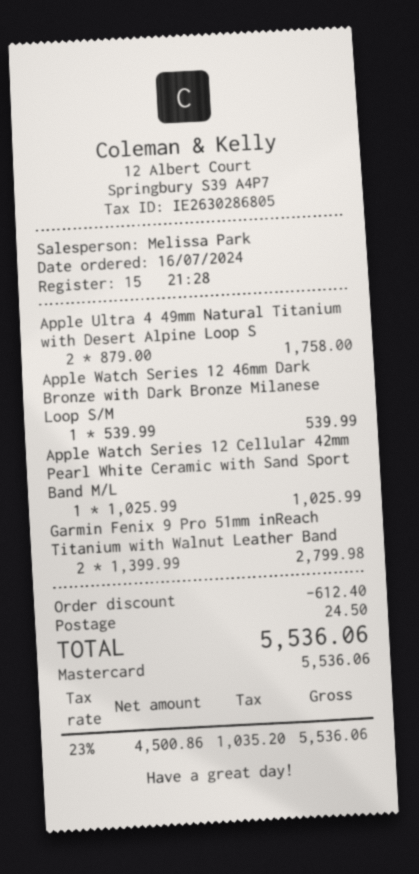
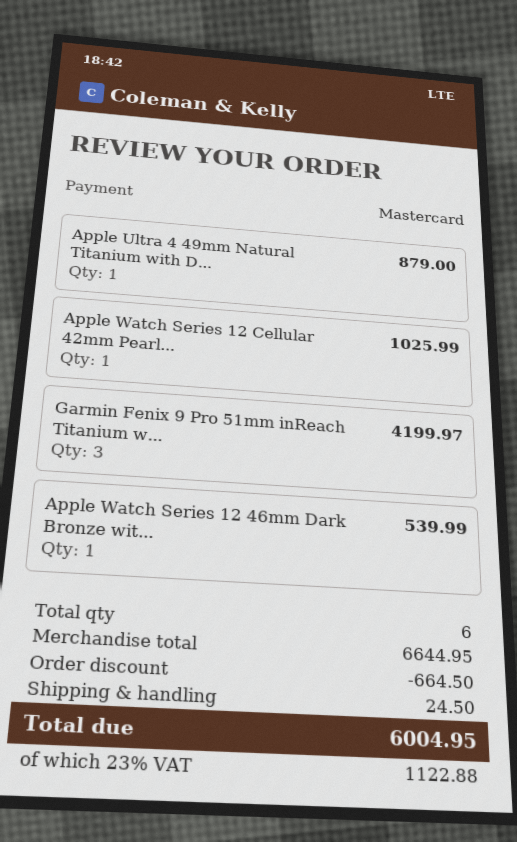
Apple Ultra 4 49mm Natural Titanium with Desert Alpine Loop S: 2 for 1758.00 -> 1 for 879.00
Garmin Fenix 9 Pro 51mm inReach Titanium with Walnut Leather Band: 2 for 2799.98 -> 3 for 4199.97
discount: 612.40 -> 664.50
tax: 23% = 1035.20 -> 23% = 1122.88
total: 5536.06 -> 6004.95

